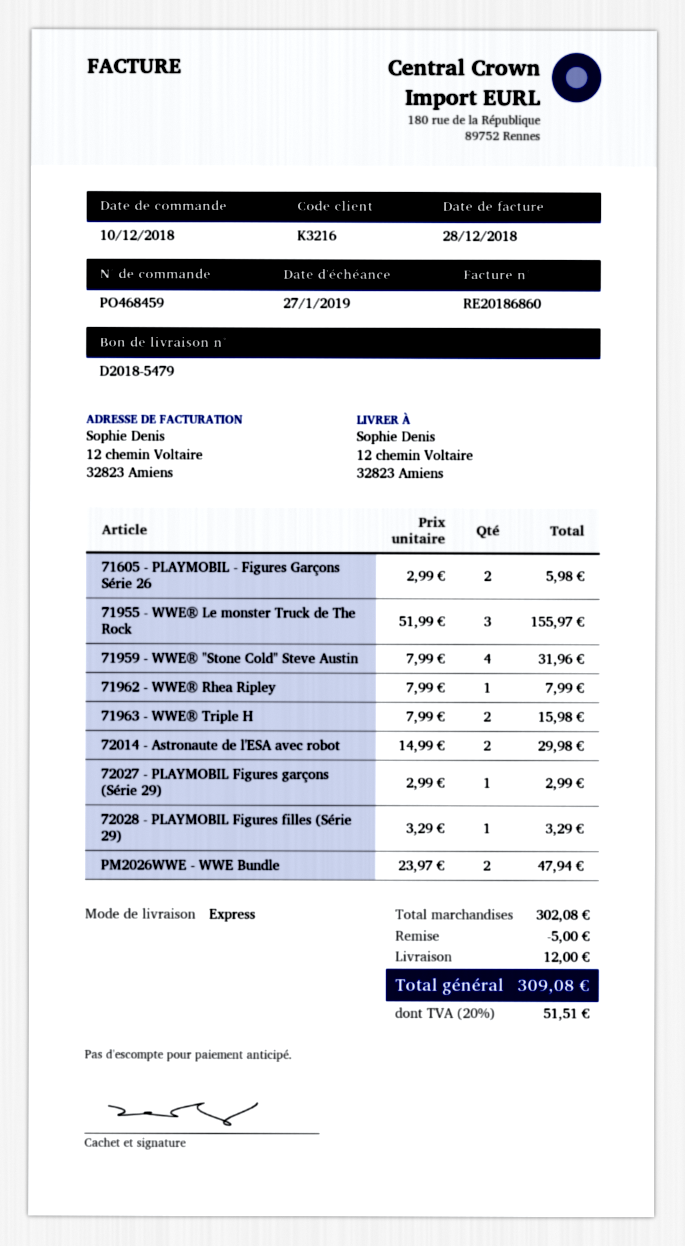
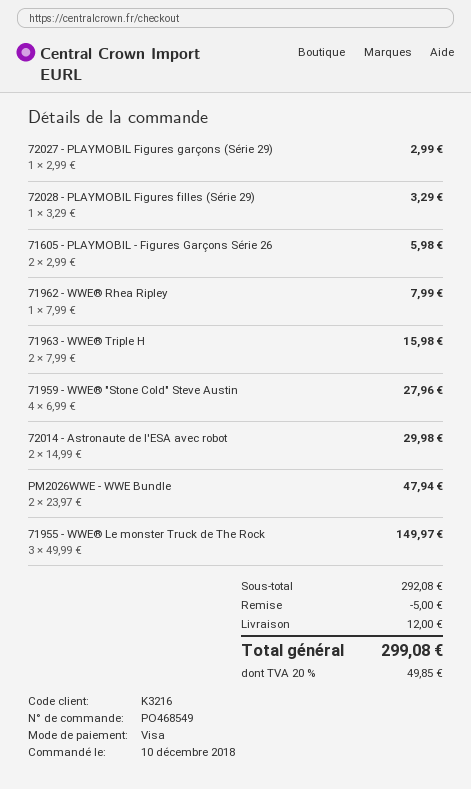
order number: PO468459 -> PO468549
71955 - WWE® Le monster Truck de The Rock: 3 x 51.99 = 155.97 -> 3 x 49.99 = 149.97
71959 - WWE® "Stone Cold" Steve Austin: 4 x 7.99 = 31.96 -> 4 x 6.99 = 27.96
subtotal: 302.08 -> 292.08
tax: 20% = 51.51 -> 20% = 49.85
total: 309.08 -> 299.08

